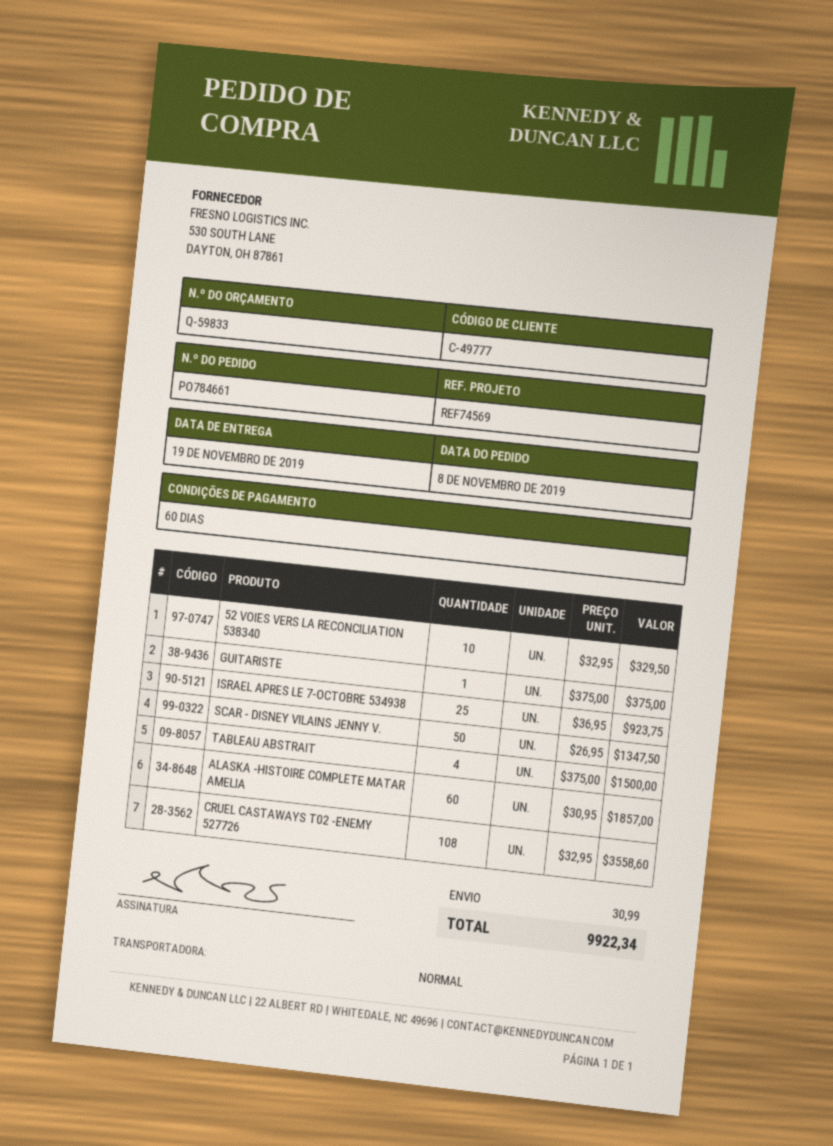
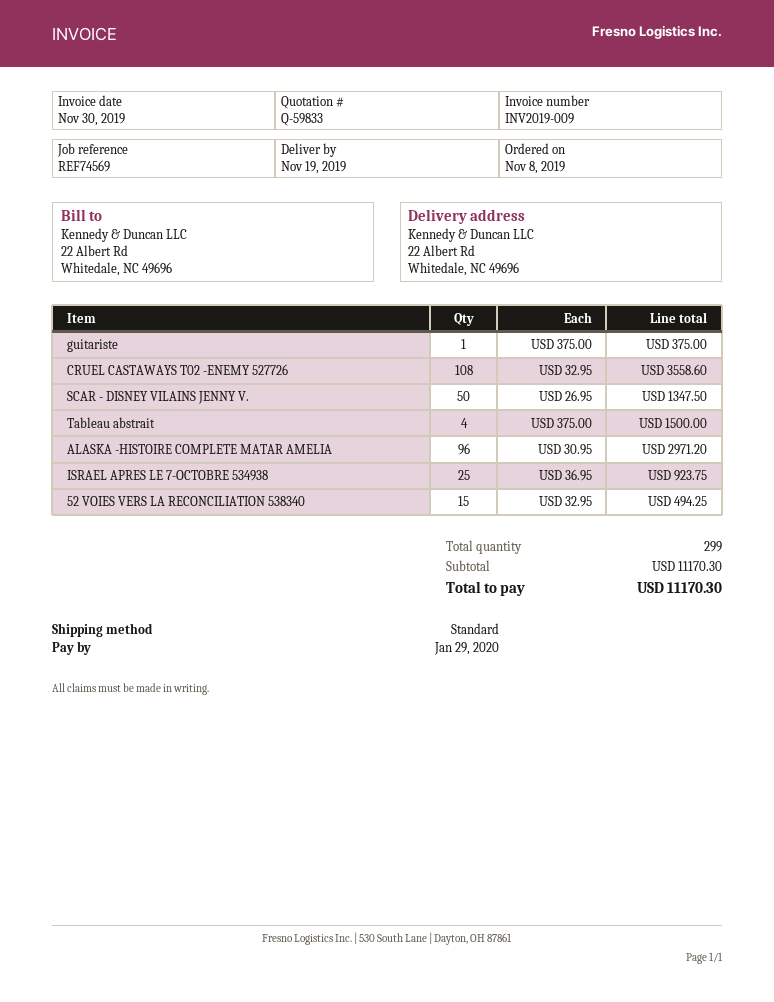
52 VOIES VERS LA RECONCILIATION 538340: 10 x 32.95 = 329.50 -> 15 x 32.95 = 494.25
ALASKA -HISTOIRE COMPLETE MATAR AMELIA: 60 x 30.95 = 1857.00 -> 96 x 30.95 = 2971.20
shipping: 30.99 -> none
total: 9922.34 -> 11170.30

